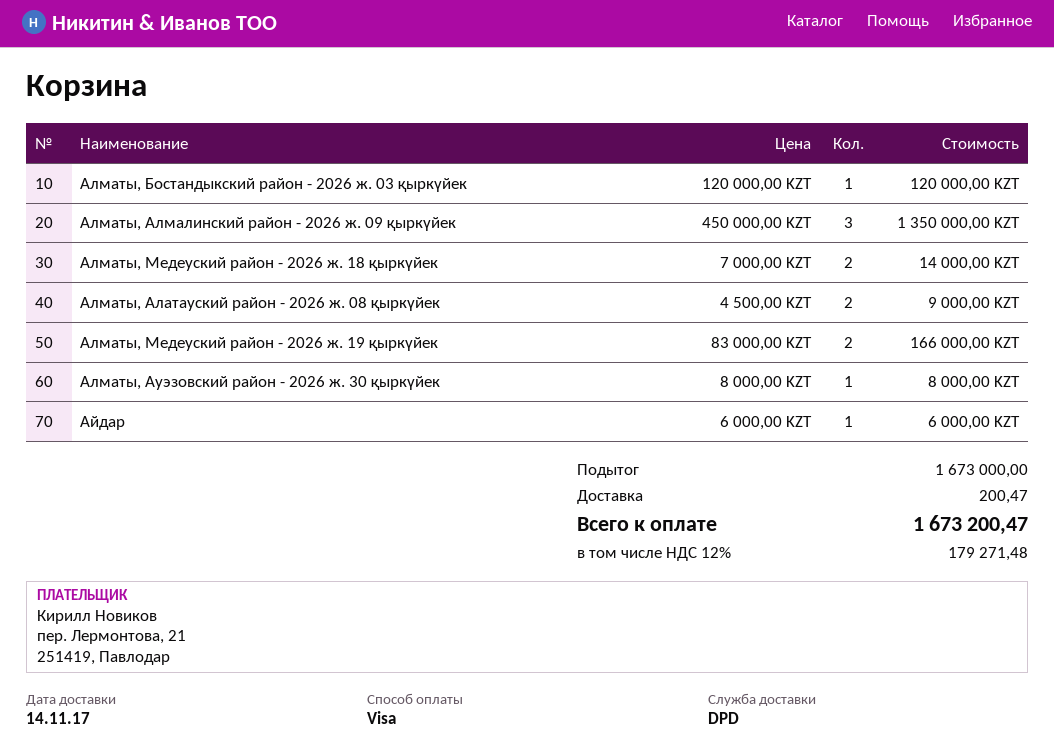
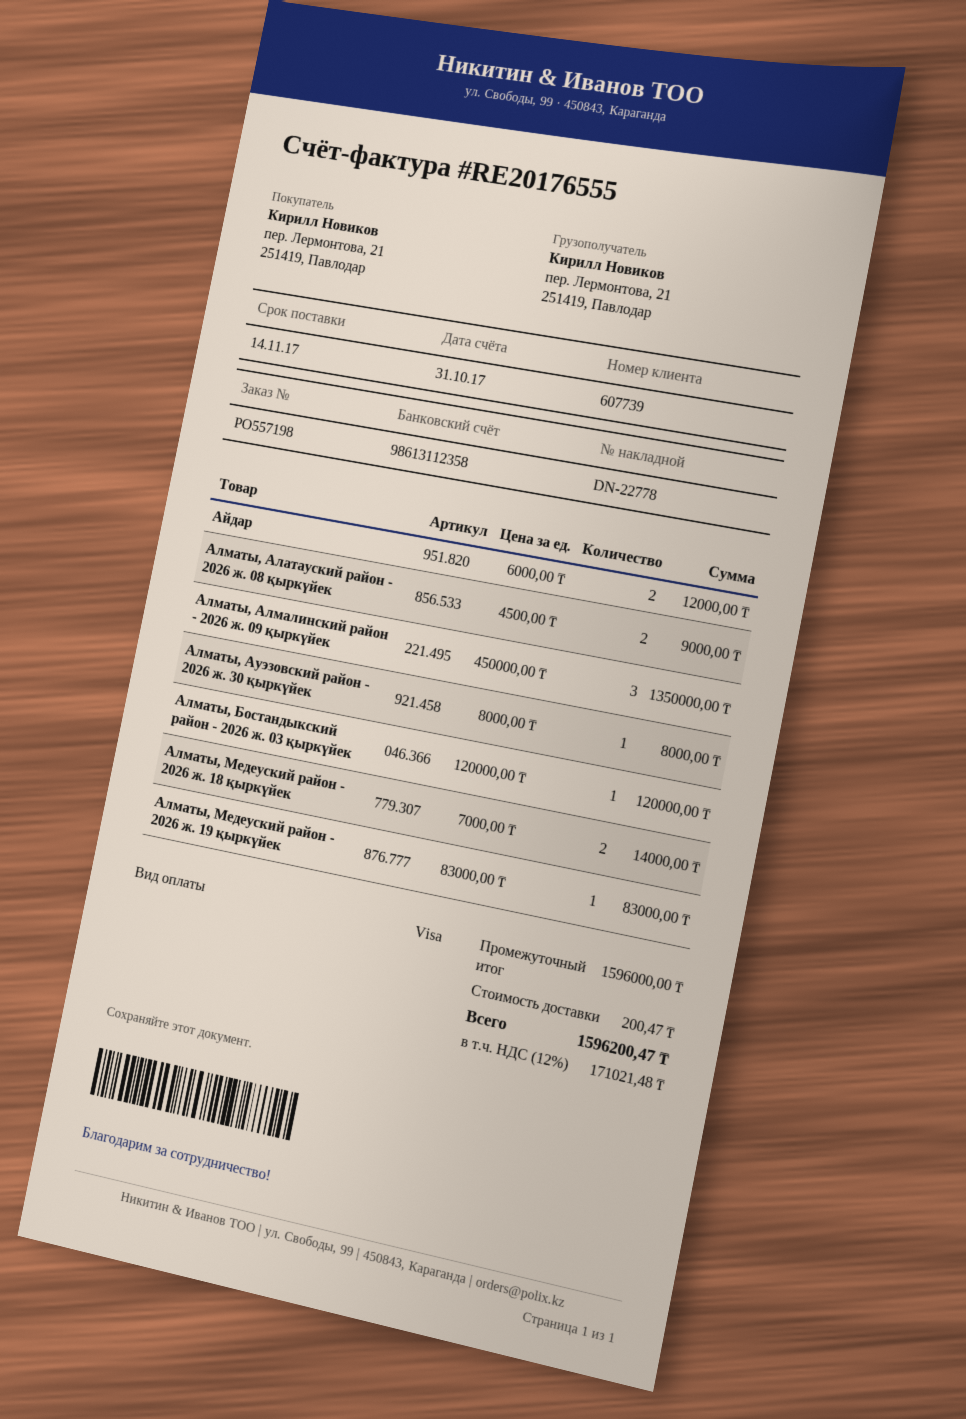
Алматы, Медеуский район - 2026 ж. 19 қыркүйек: 2 x 83000.00 = 166000.00 -> 1 x 83000.00 = 83000.00
Айдар: 1 x 6000.00 = 6000.00 -> 2 x 6000.00 = 12000.00
subtotal: 1673000.00 -> 1596000.00
tax: 12% = 179271.48 -> 12% = 171021.48
total: 1673200.47 -> 1596200.47

